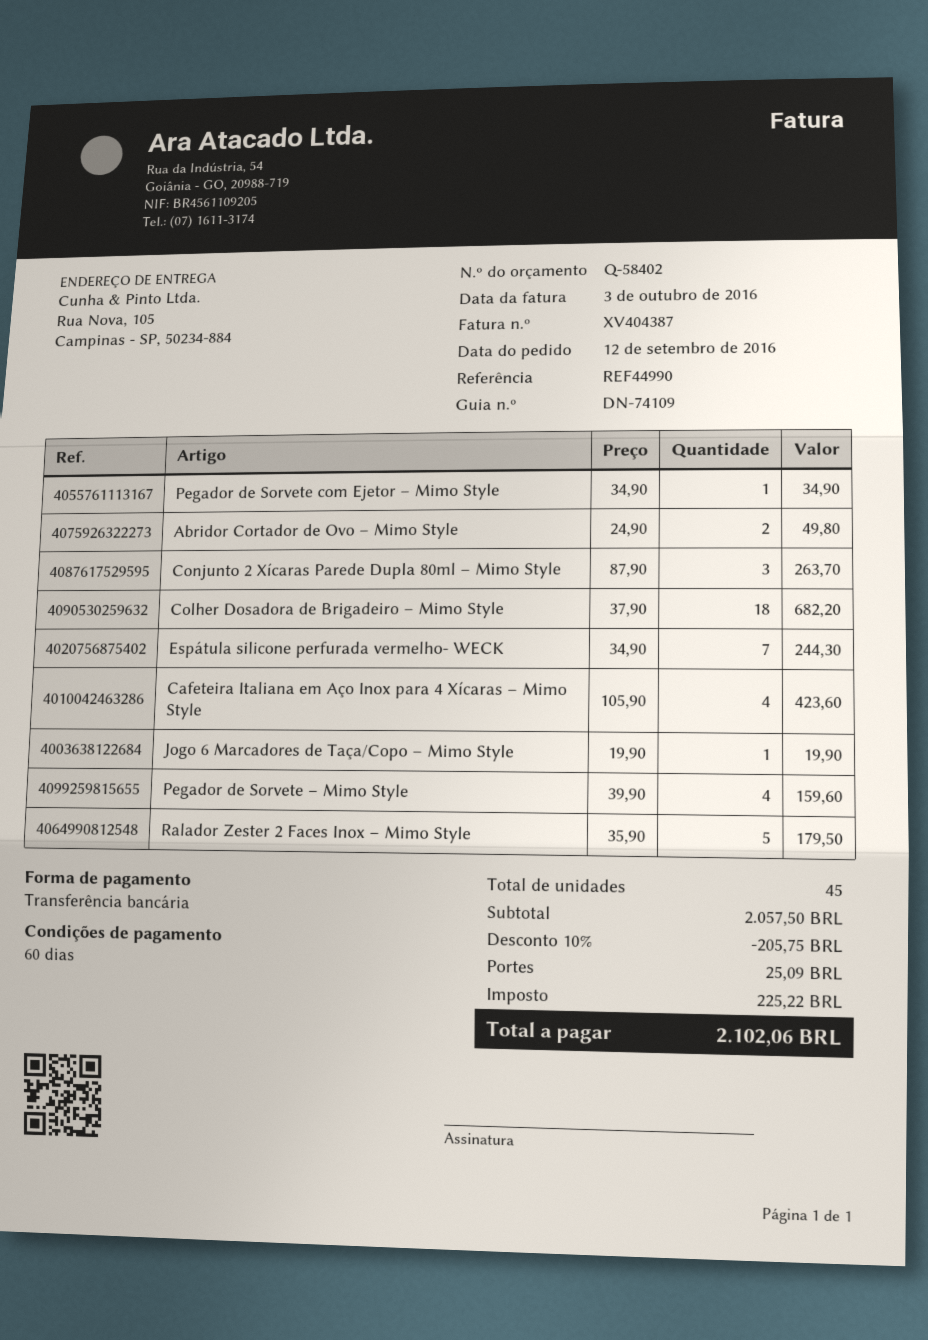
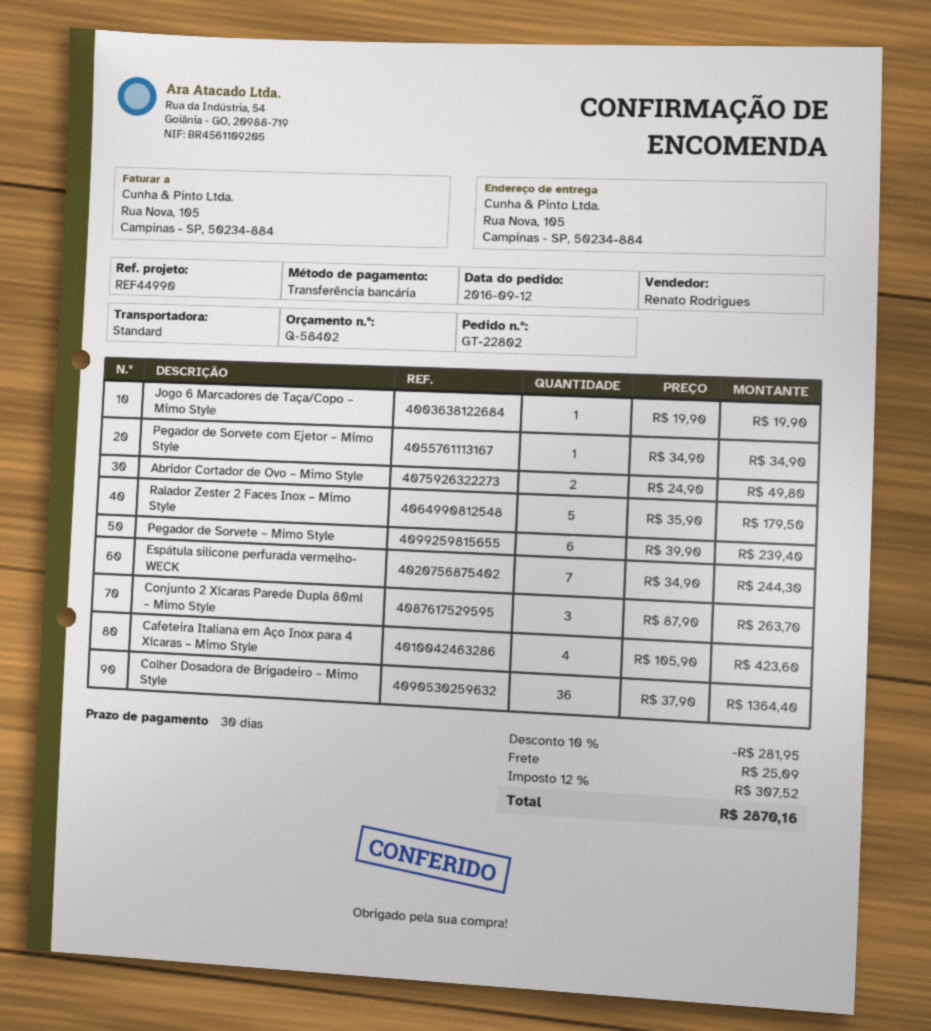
payment terms: 60 days -> 30 days
Colher Dosadora de Brigadeiro – Mimo Style: 18 x 37.90 = 682.20 -> 36 x 37.90 = 1364.40
Pegador de Sorvete – Mimo Style: 4 x 39.90 = 159.60 -> 6 x 39.90 = 239.40
discount: 10% = 205.75 -> 10% = 281.95
tax: 225.22 -> 307.52
total: 2102.06 -> 2870.16

